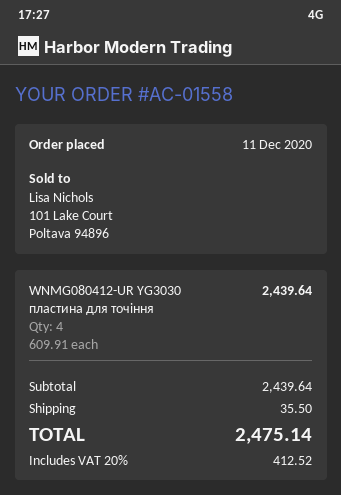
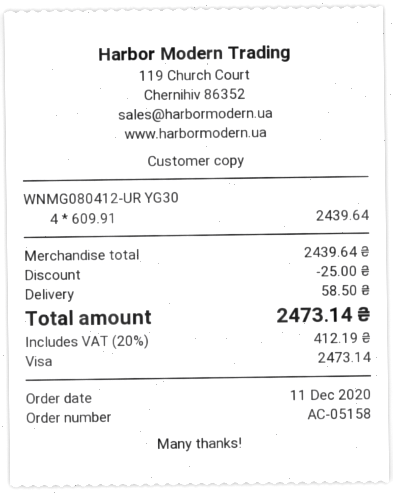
order number: AC-01558 -> AC-05158
discount: none -> 25.00
shipping: 35.50 -> 58.50
tax: 20% = 412.52 -> 20% = 412.19
total: 2475.14 -> 2473.14

